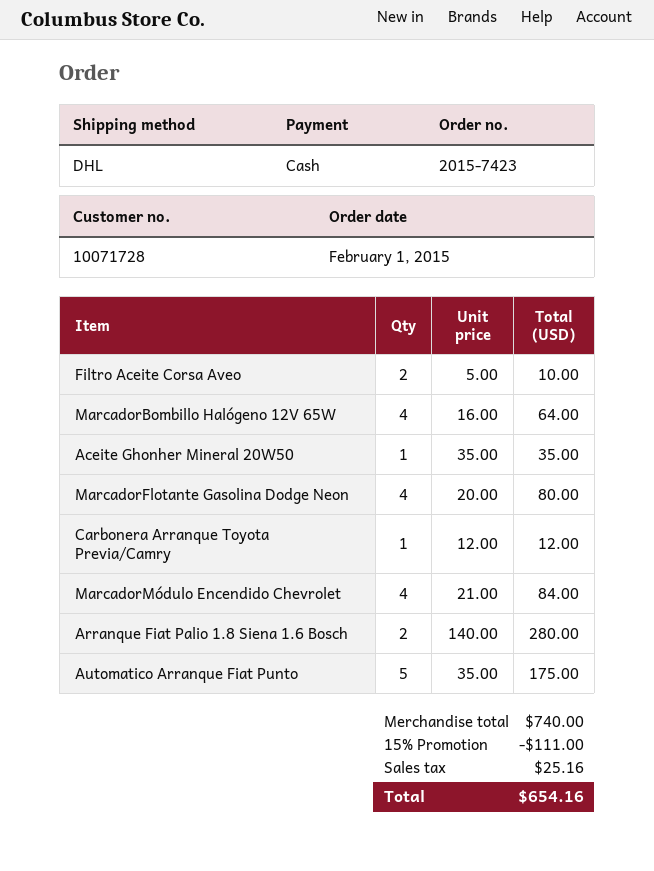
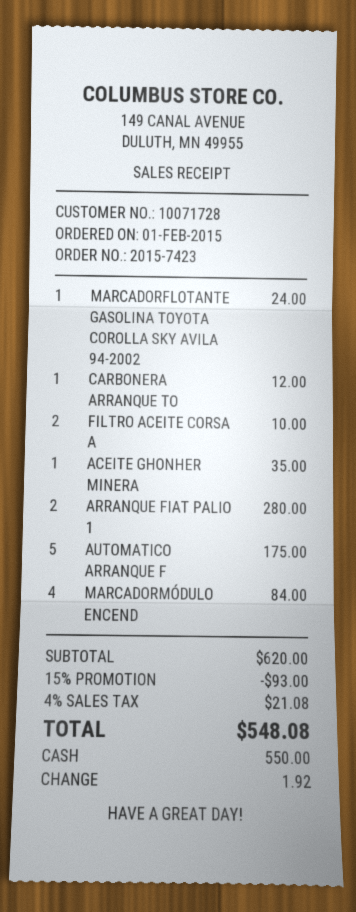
MarcadorBombillo Halógeno 12V 65W: 4 for 64.00 -> none
MarcadorFlotante Gasolina Dodge Neon: 4 for 80.00 -> none
MARCADORFLOTANTE GASOLINA TOYOTA COROLLA SKY AVILA 94-2002: none -> 1 for 24.00
subtotal: 740.00 -> 620.00
discount: 15% = 111.00 -> 15% = 93.00
tax: 25.16 -> 21.08
total: 654.16 -> 548.08

